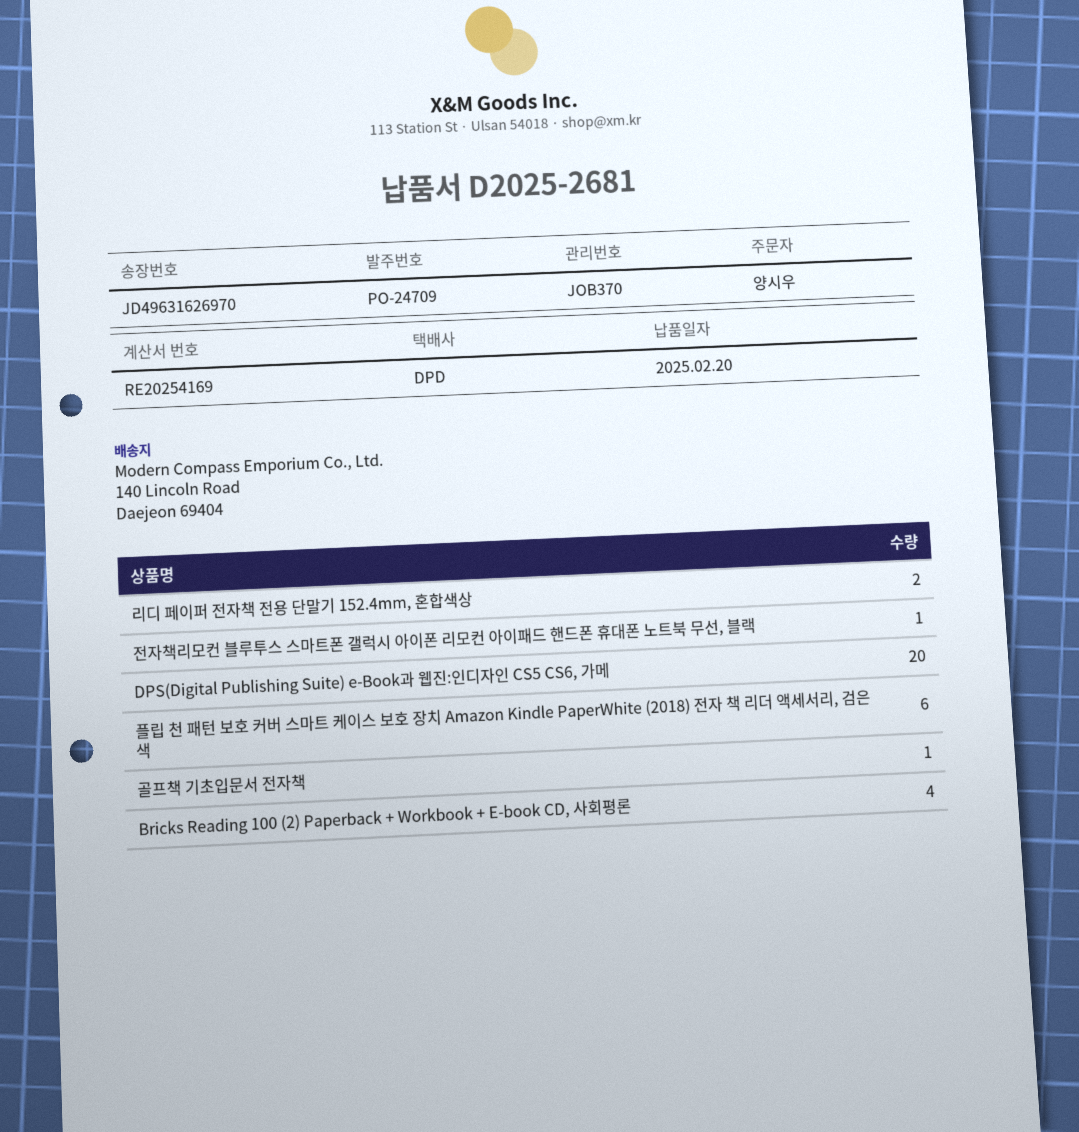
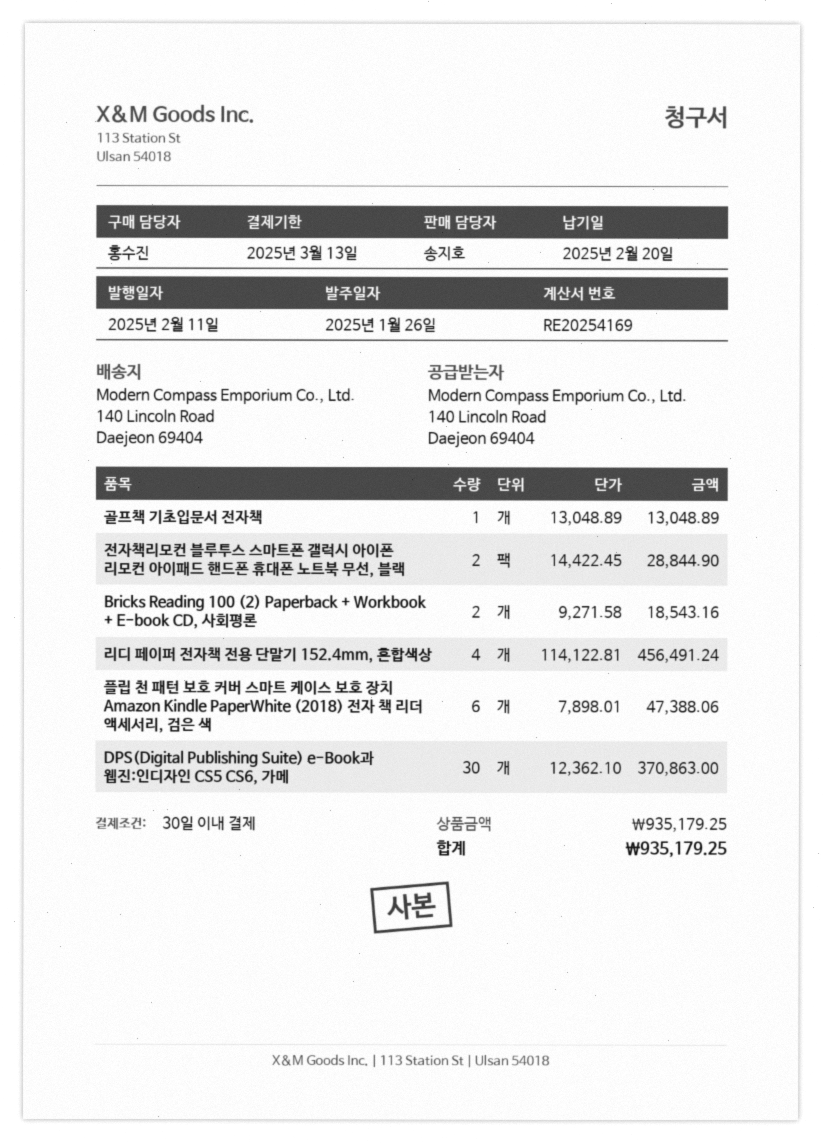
ordered by: 양시우 -> 홍수진
리디 페이퍼 전자책 전용 단말기 152.4mm, 혼합색상: 2 -> 4
전자책리모컨 블루투스 스마트폰 갤럭시 아이폰 리모컨 아이패드 핸드폰 휴대폰 노트북 무선, 블랙: 1 -> 2
DPS(Digital Publishing Suite) e-Book과 웹진:인디자인 CS5 CS6, 가메: 20 -> 30
Bricks Reading 100 (2) Paperback + Workbook + E-book CD, 사회평론: 4 -> 2

